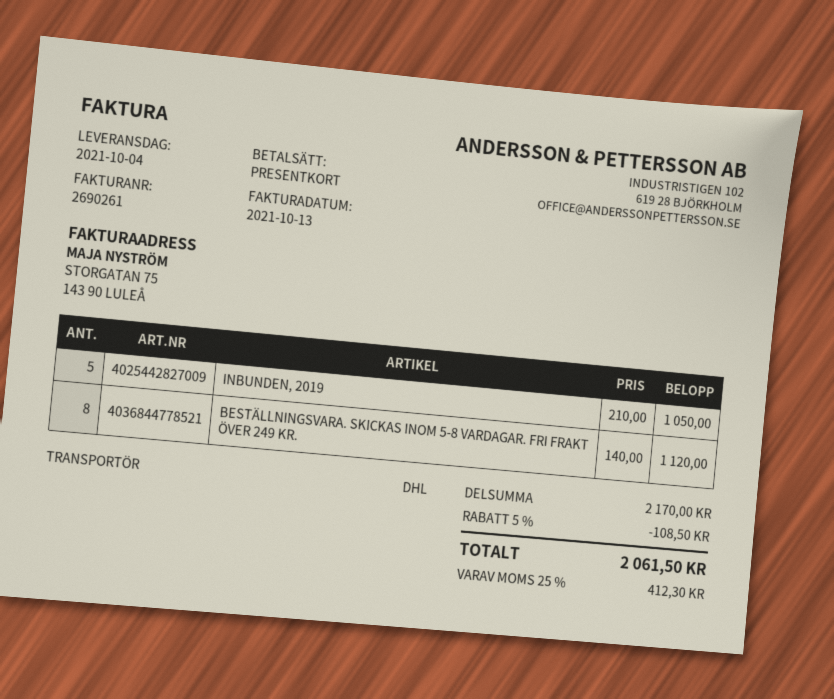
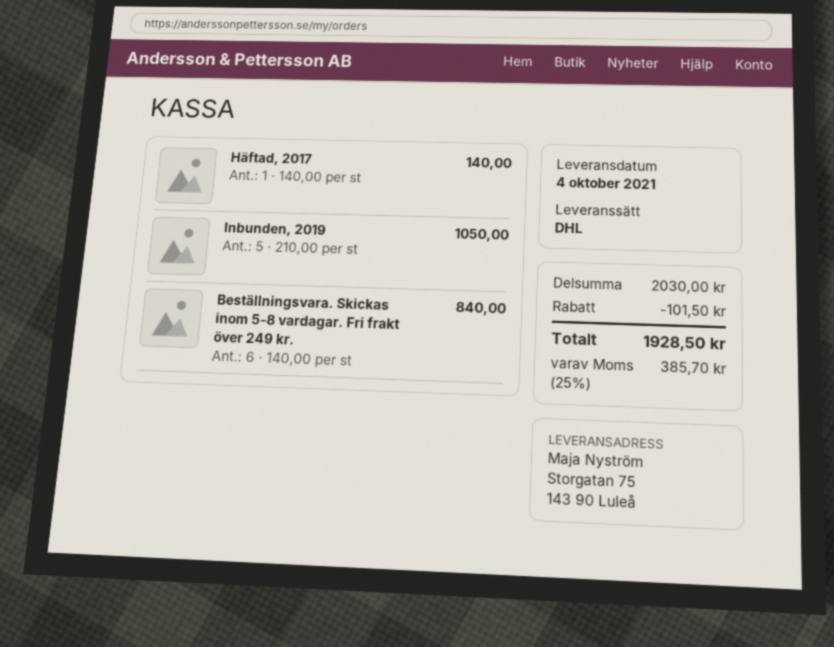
BESTÄLLNINGSVARA. SKICKAS INOM 5-8 VARDAGAR. FRI FRAKT ÖVER 249 KR.: 8 x 140.00 = 1120.00 -> 6 x 140.00 = 840.00
Häftad, 2017: none -> 1 x 140.00 = 140.00
subtotal: 2170.00 -> 2030.00
discount: 108.50 -> 101.50
tax: 25% = 412.30 -> 25% = 385.70
total: 2061.50 -> 1928.50

